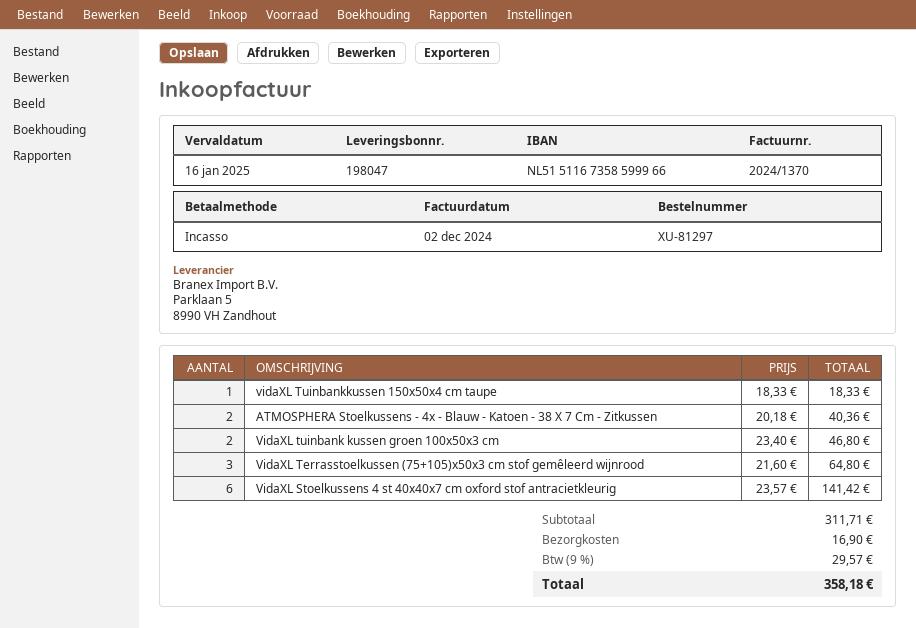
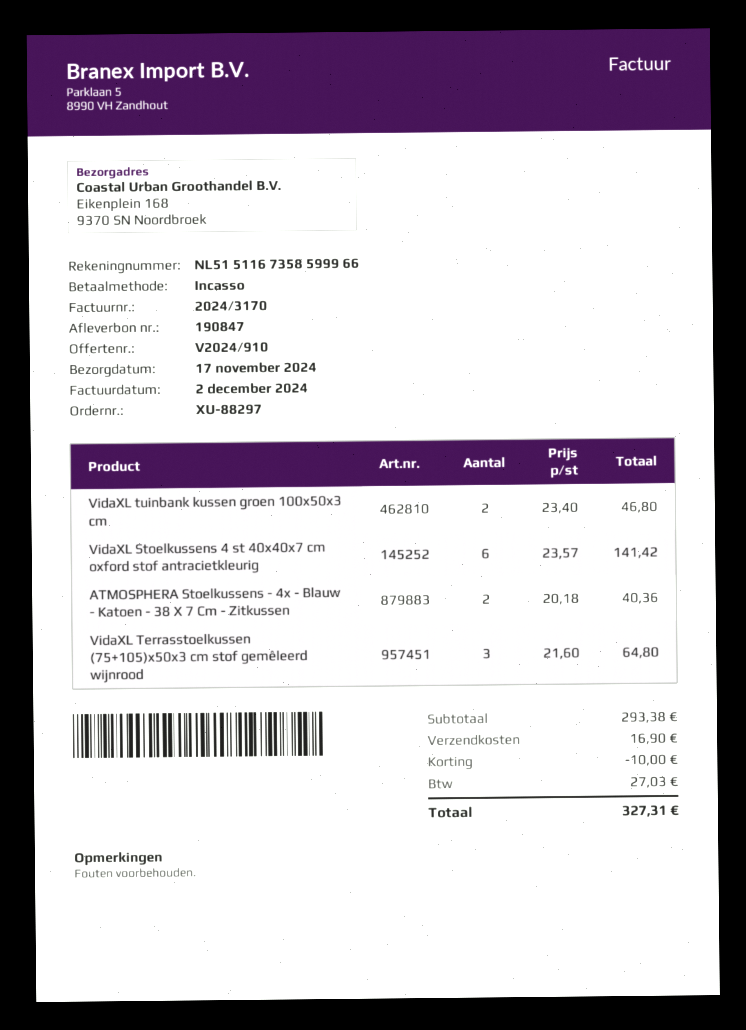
order number: XU-81297 -> XU-88297
delivery note number: 198047 -> 190847
invoice number: 2024/1370 -> 2024/3170
vidaXL Tuinbankkussen 150x50x4 cm taupe: 1 x 18.33 = 18.33 -> none
subtotal: 311.71 -> 293.38
discount: none -> 10.00
tax: 29.57 -> 27.03
total: 358.18 -> 327.31

